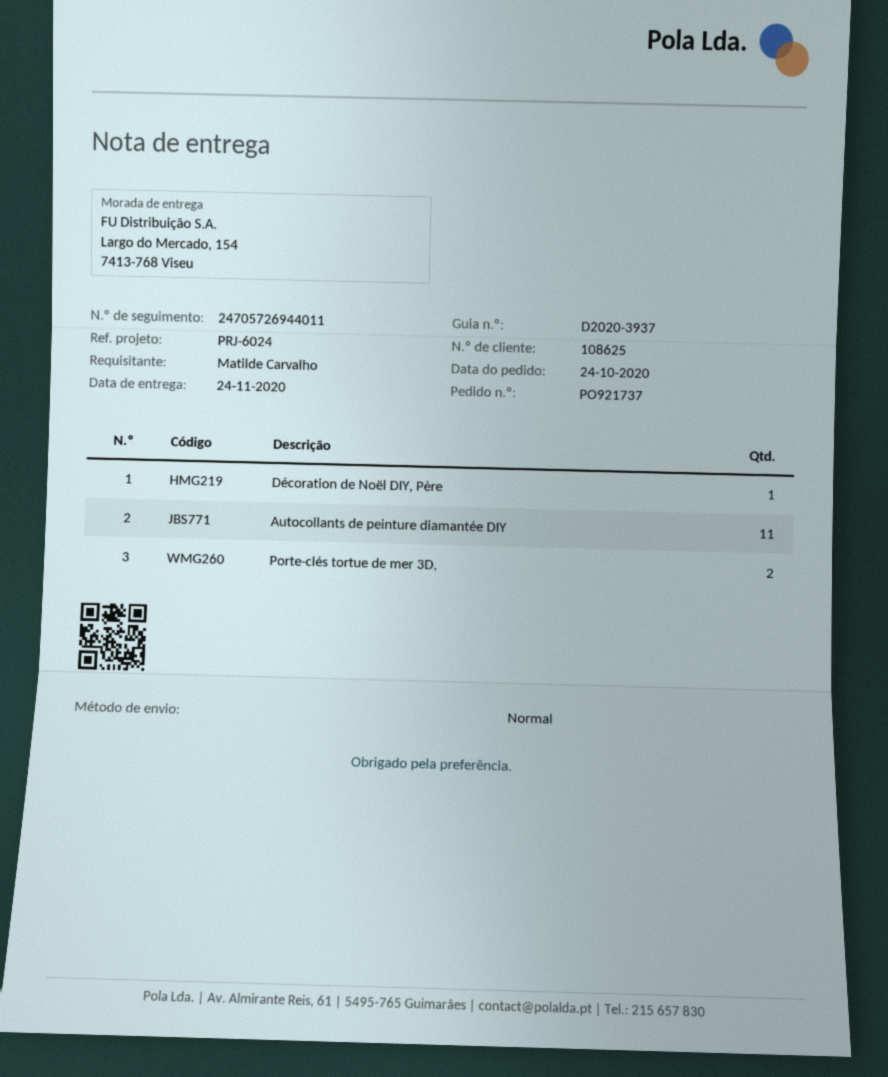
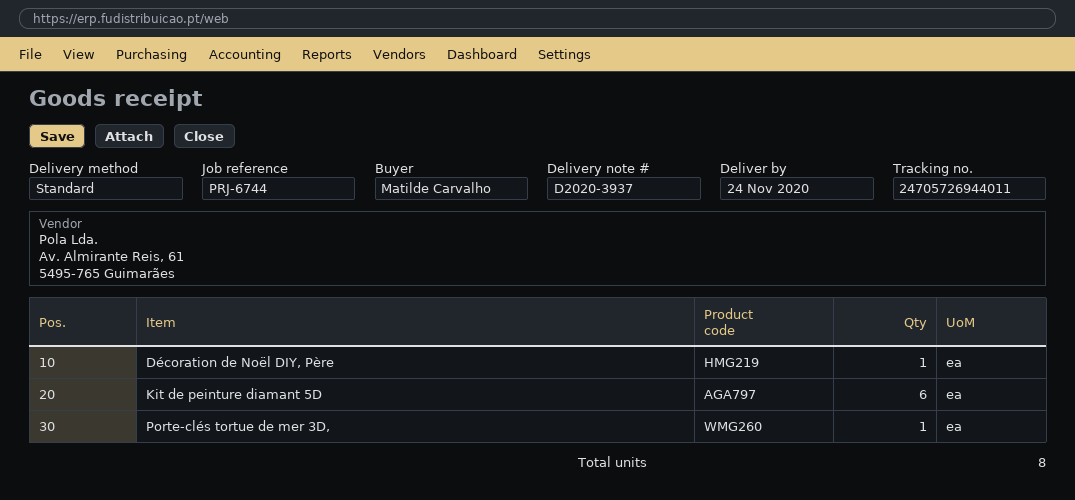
reference: PRJ-6024 -> PRJ-6744
Autocollants de peinture diamantée DIY: 11 -> none
Porte-clés tortue de mer 3D,: 2 -> 1
Kit de peinture diamant 5D: none -> 6

